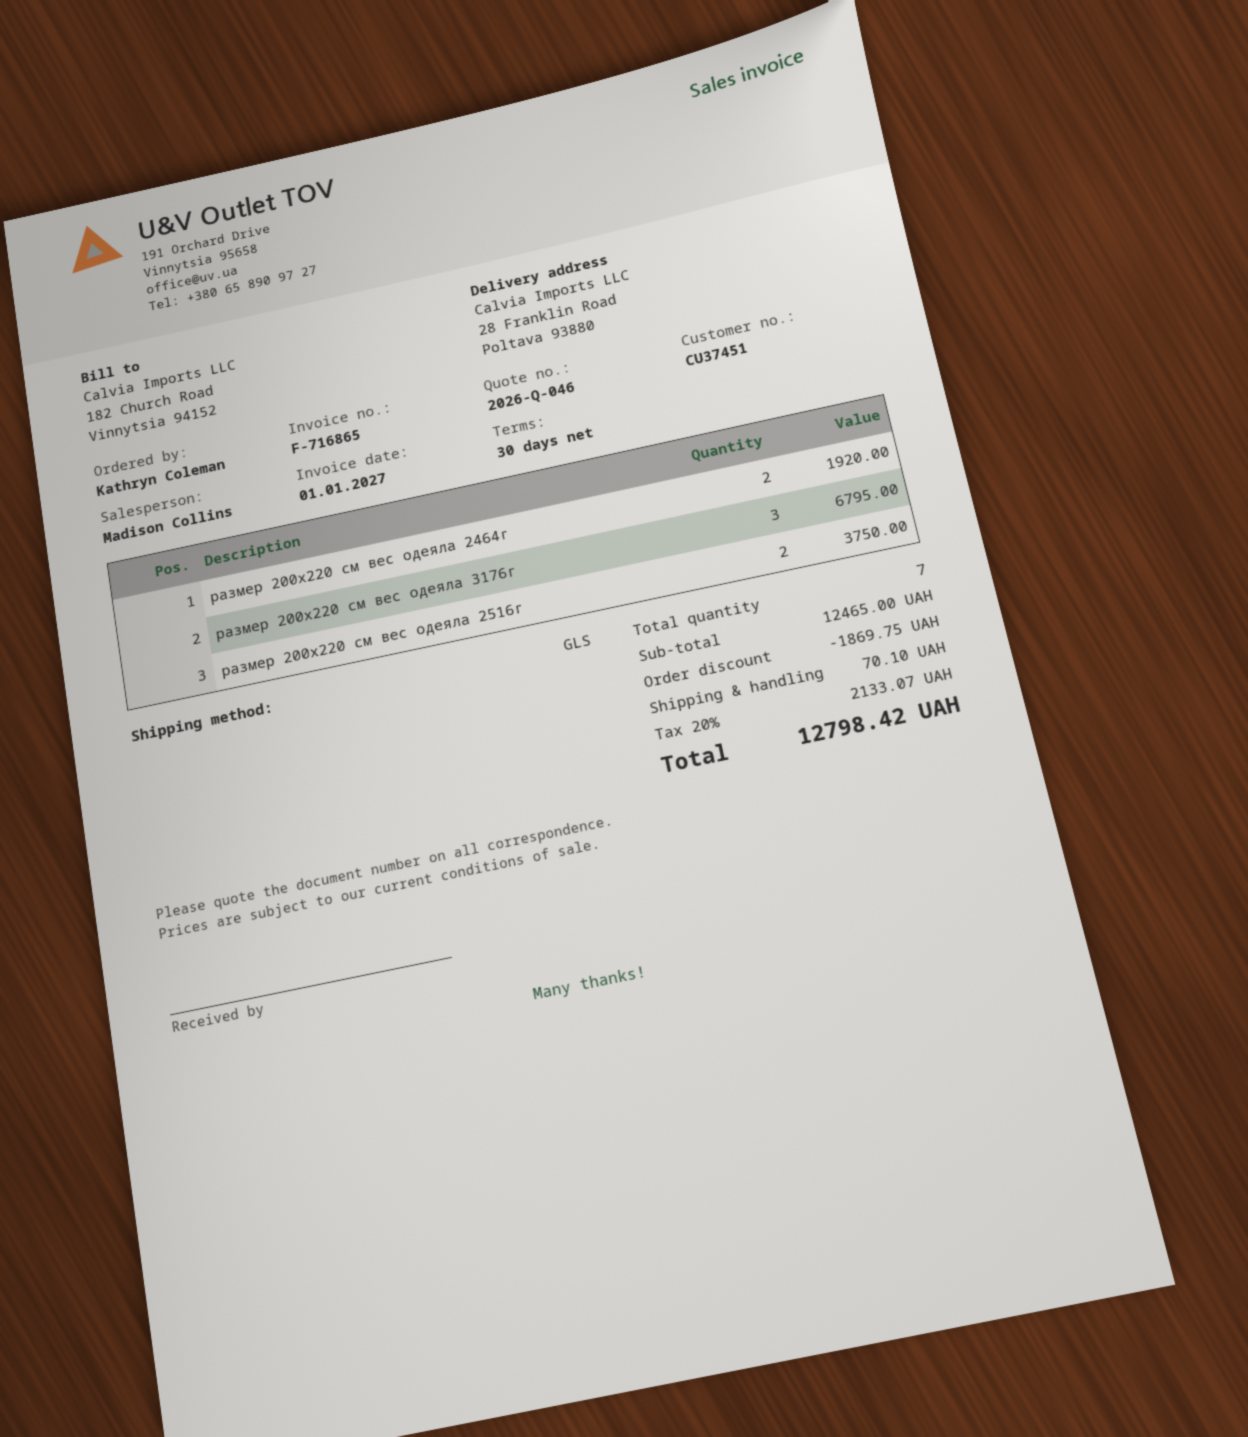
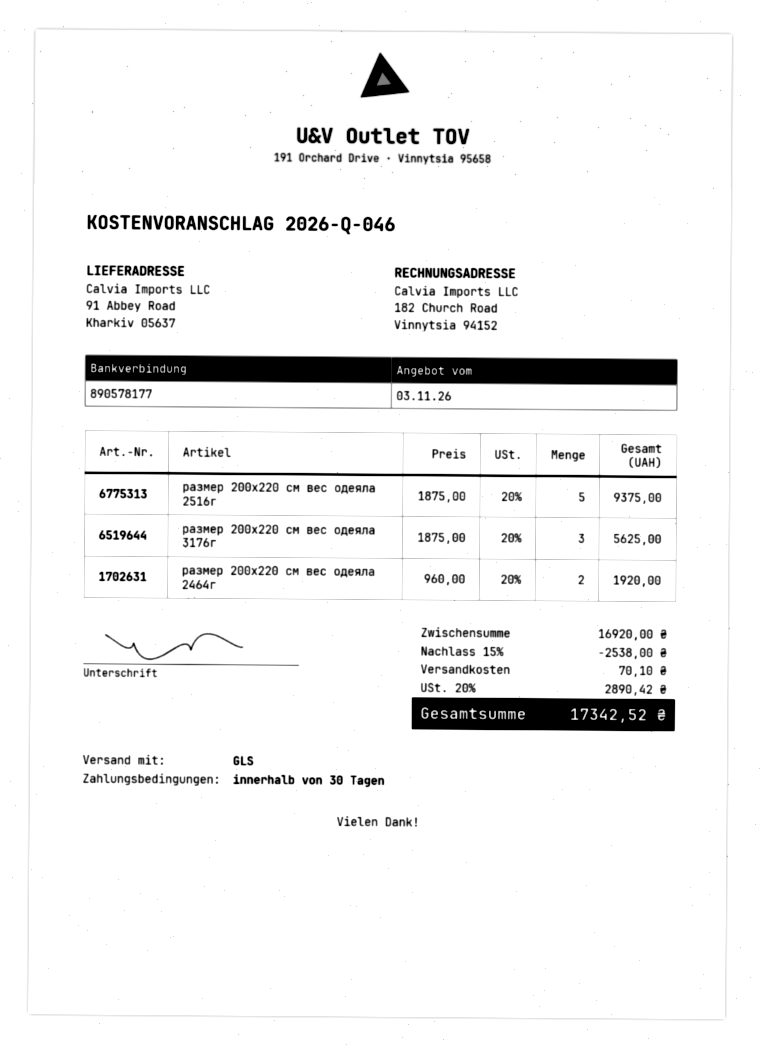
ship to: 28 Franklin Road, Poltava 93880 -> 91 Abbey Road, Kharkiv 05637
размер 200х220 см вес одеяла 3176г: 3 for 6795.00 -> 3 for 5625.00
размер 200х220 см вес одеяла 2516г: 2 for 3750.00 -> 5 for 9375.00
subtotal: 12465.00 -> 16920.00
discount: 1869.75 -> 2538.00
tax: 20% = 2133.07 -> 20% = 2890.42
total: 12798.42 -> 17342.52

